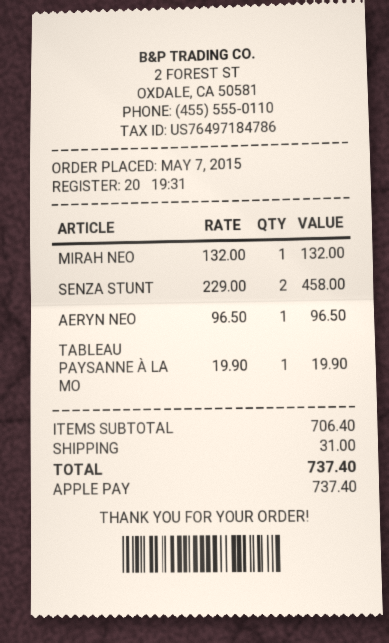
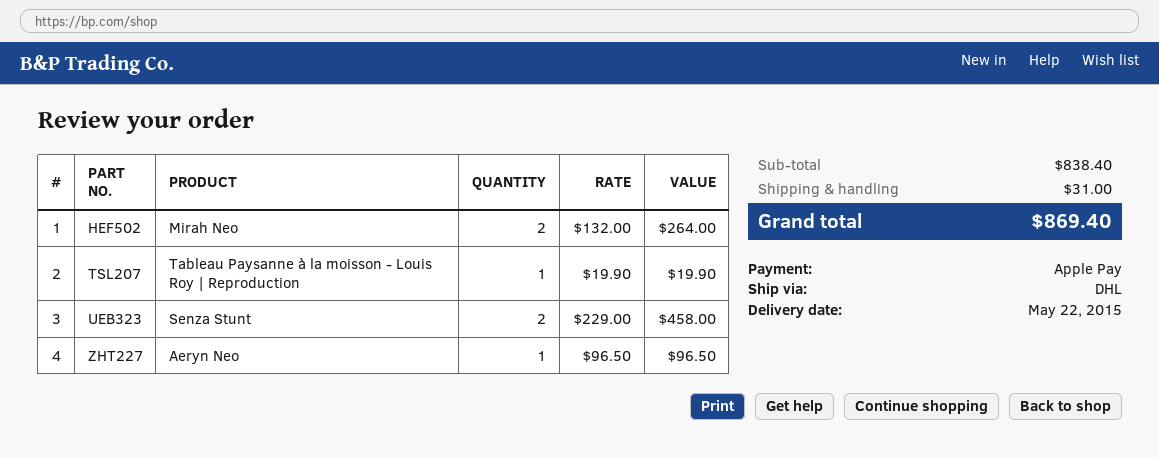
MIRAH NEO: 1 x 132.00 = 132.00 -> 2 x 132.00 = 264.00
subtotal: 706.40 -> 838.40
total: 737.40 -> 869.40

